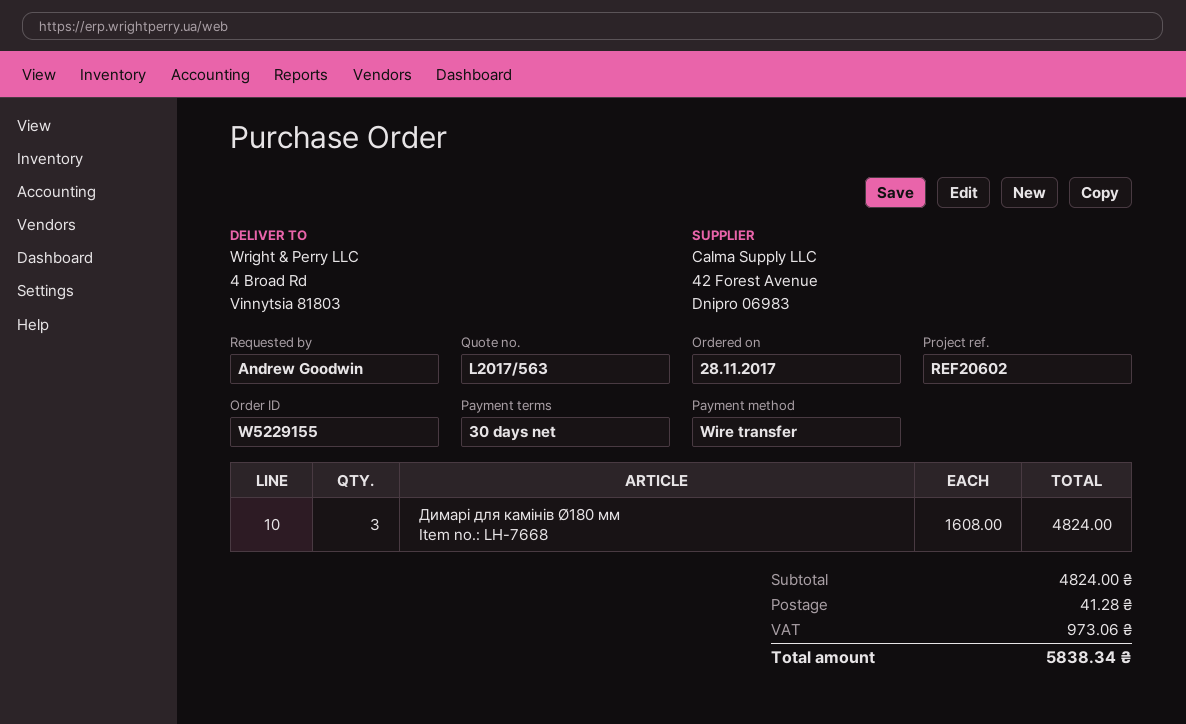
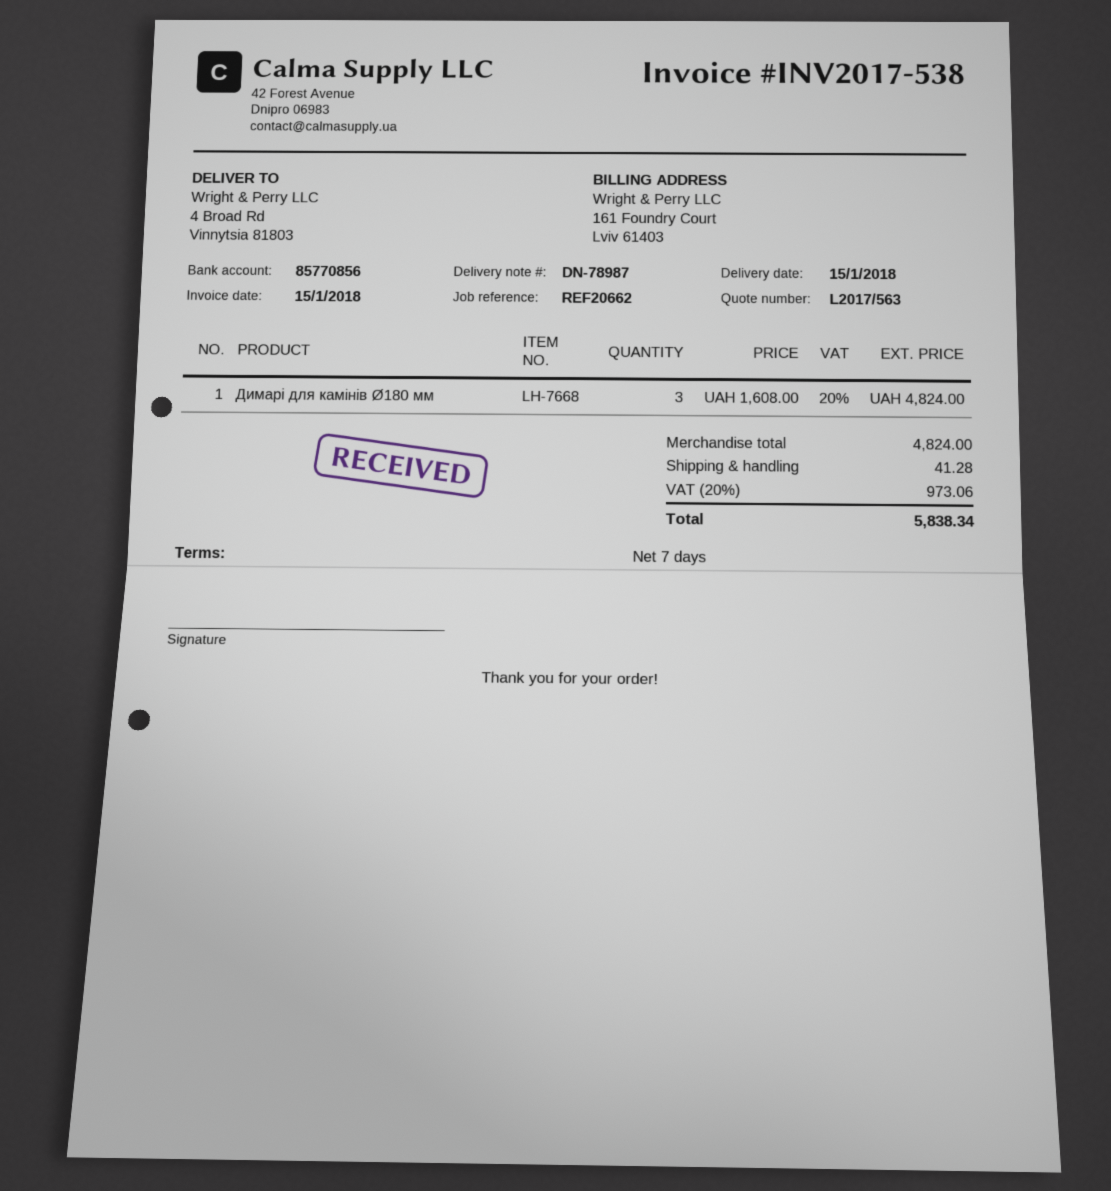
payment terms: 30 days -> 7 days
reference: REF20602 -> REF20662

